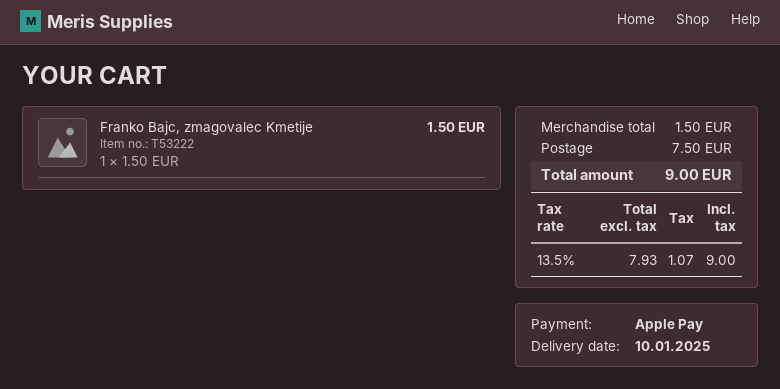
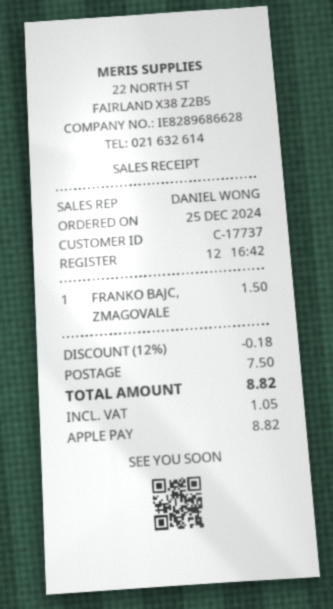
discount: none -> 12% = 0.18
tax: 1.07 -> 1.05
total: 9.00 -> 8.82

